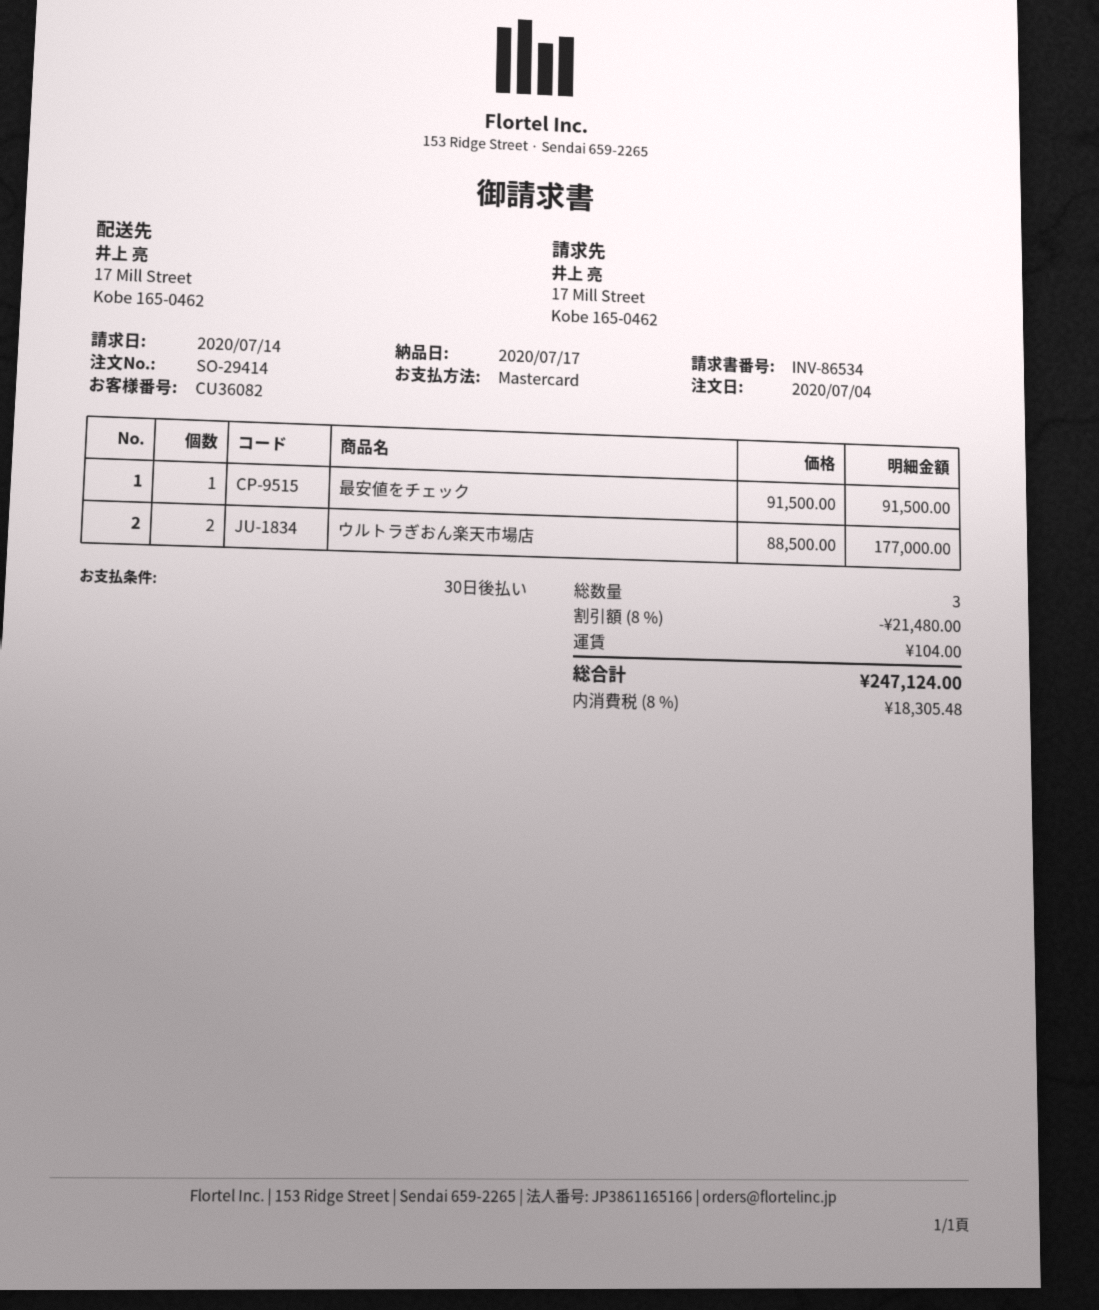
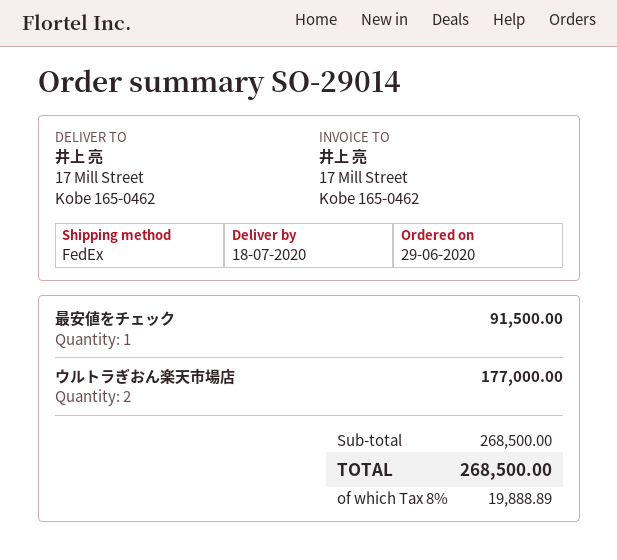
order number: SO-29414 -> SO-29014
order date: 2020-07-04 -> 2020-06-29
delivery date: 2020-07-17 -> 2020-07-18
discount: 8% = 21480.00 -> none
shipping: 104.00 -> none
tax: 8% = 18305.48 -> 8% = 19888.89
total: 247124.00 -> 268500.00

